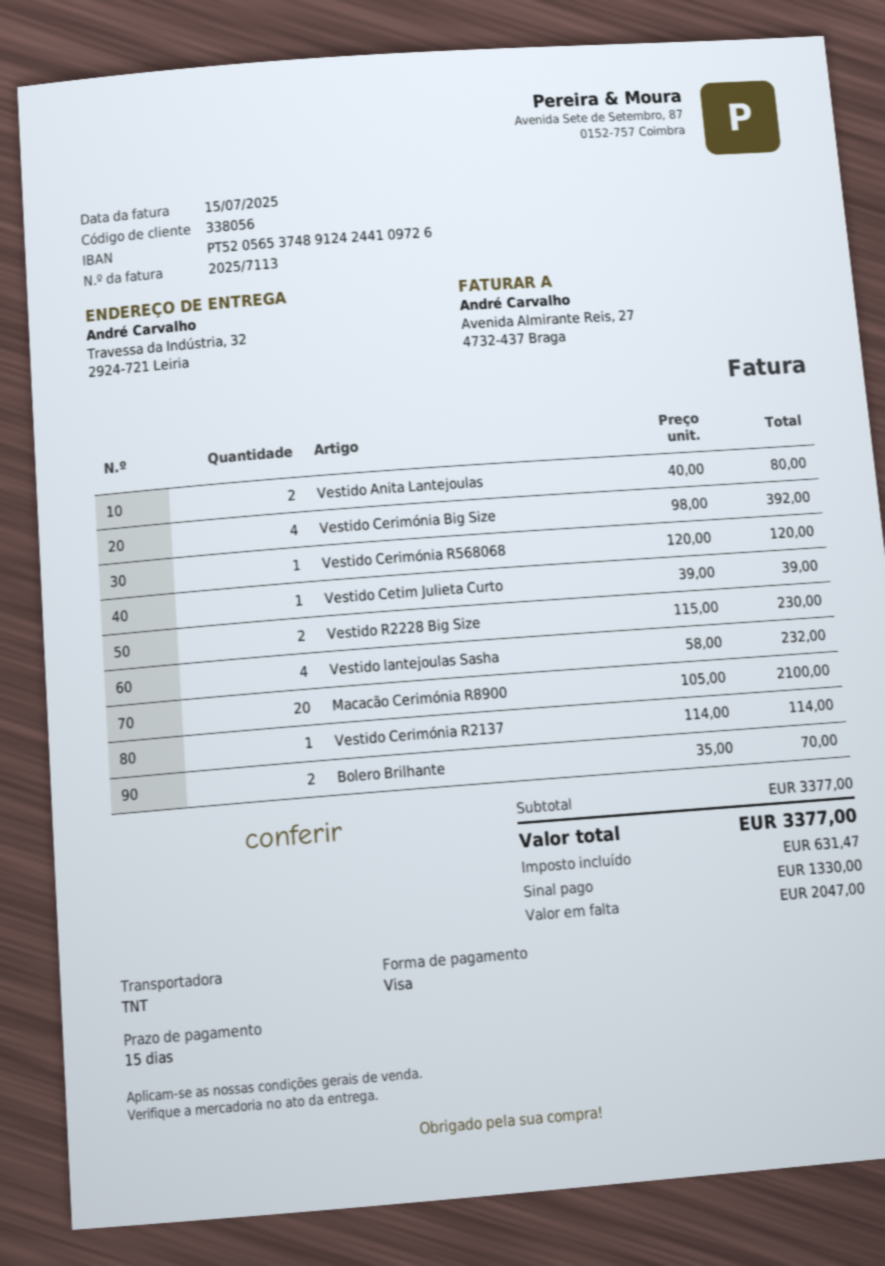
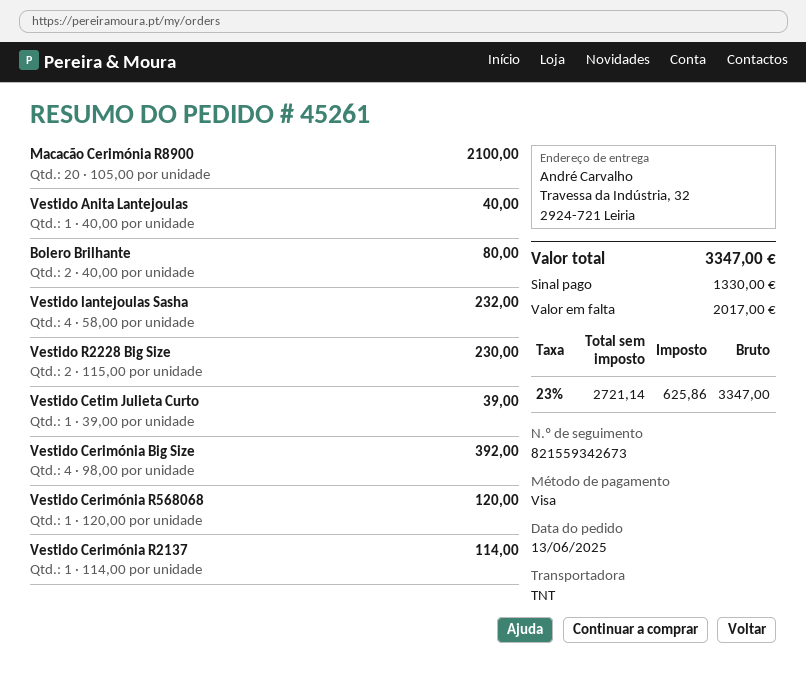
Vestido Anita Lantejoulas: 2 x 40.00 = 80.00 -> 1 x 40.00 = 40.00
Bolero Brilhante: 2 x 35.00 = 70.00 -> 2 x 40.00 = 80.00
tax: 631.47 -> 625.86
total: 3377.00 -> 3347.00
balance: 2047.00 -> 2017.00

